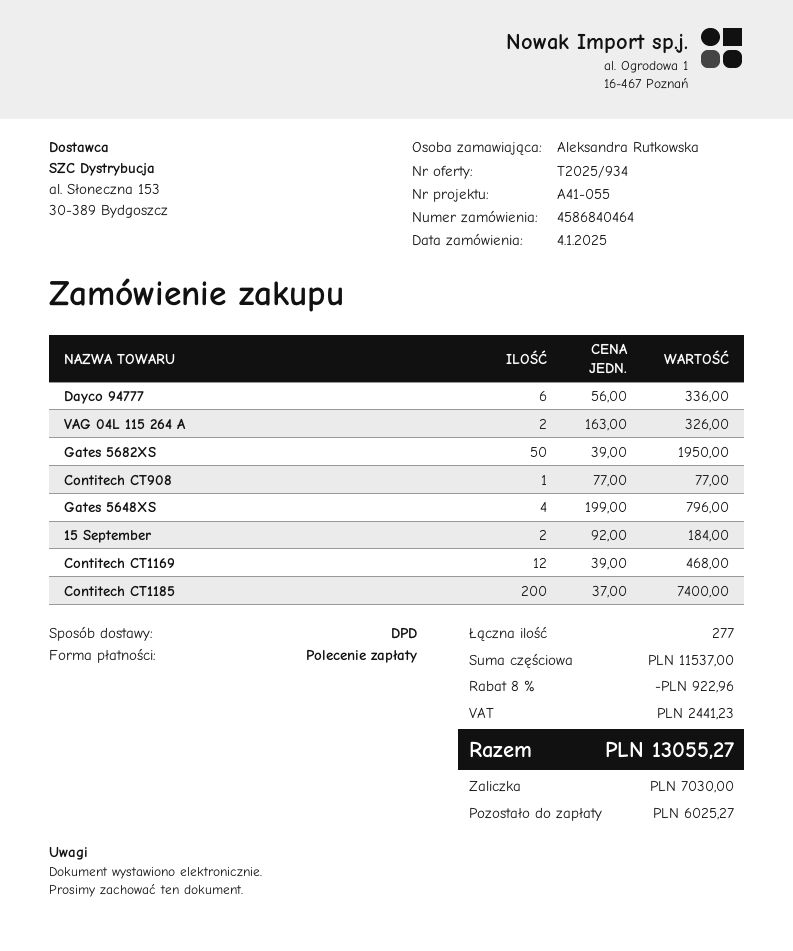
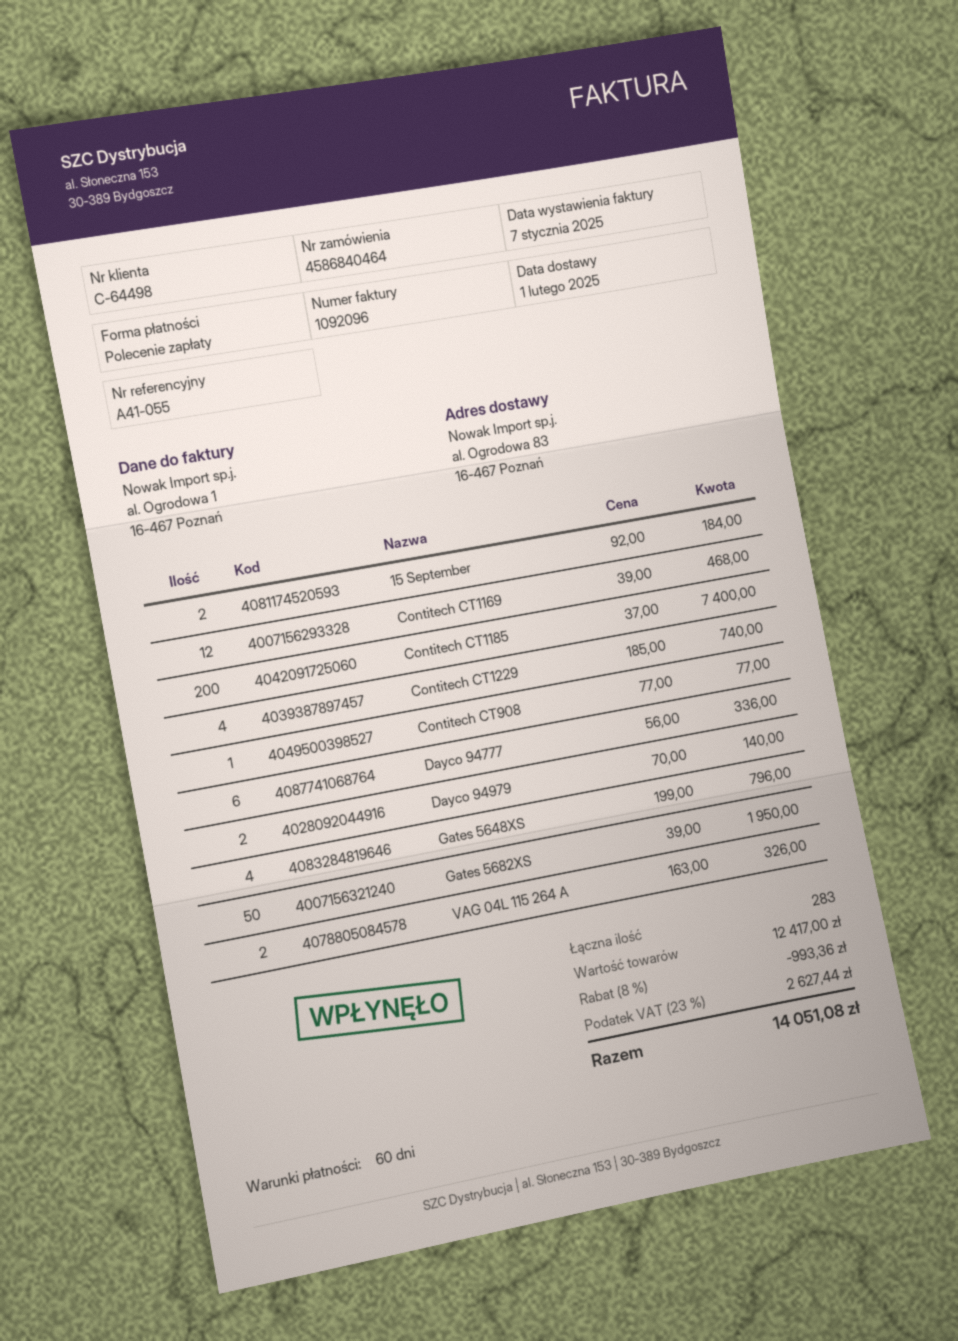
Contitech CT1229: none -> 4 x 185.00 = 740.00
Dayco 94979: none -> 2 x 70.00 = 140.00
total quantity: 277 -> 283
subtotal: 11537.00 -> 12417.00
discount: 8% = 922.96 -> 8% = 993.36
tax: 2441.23 -> 2627.44
total: 13055.27 -> 14051.08

